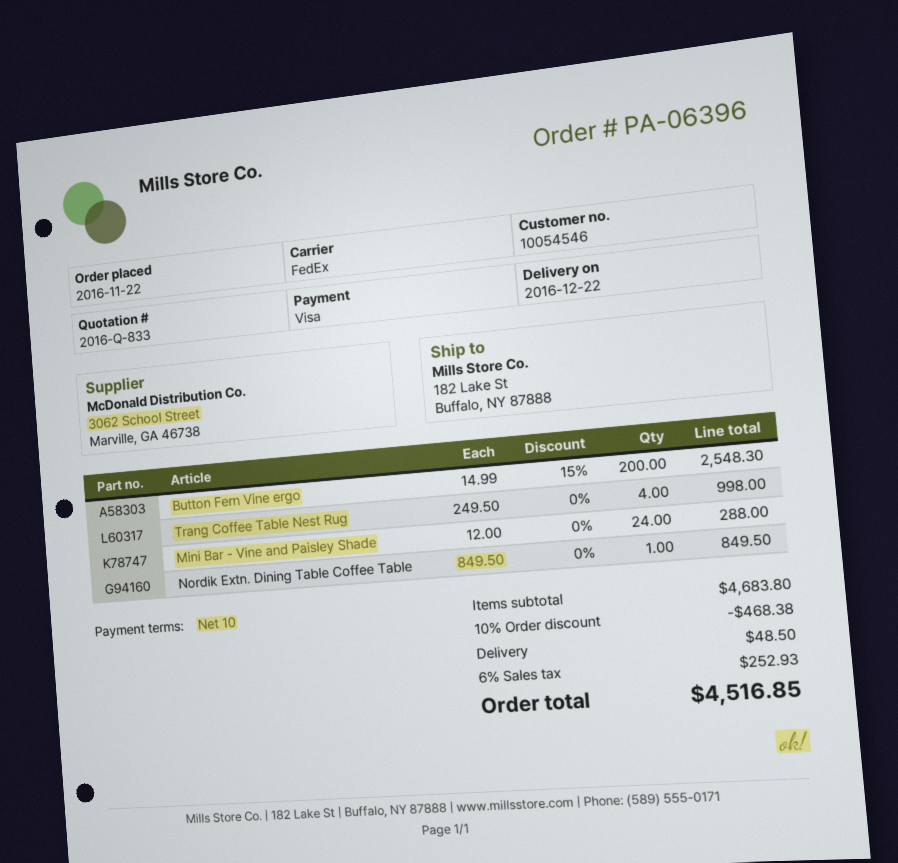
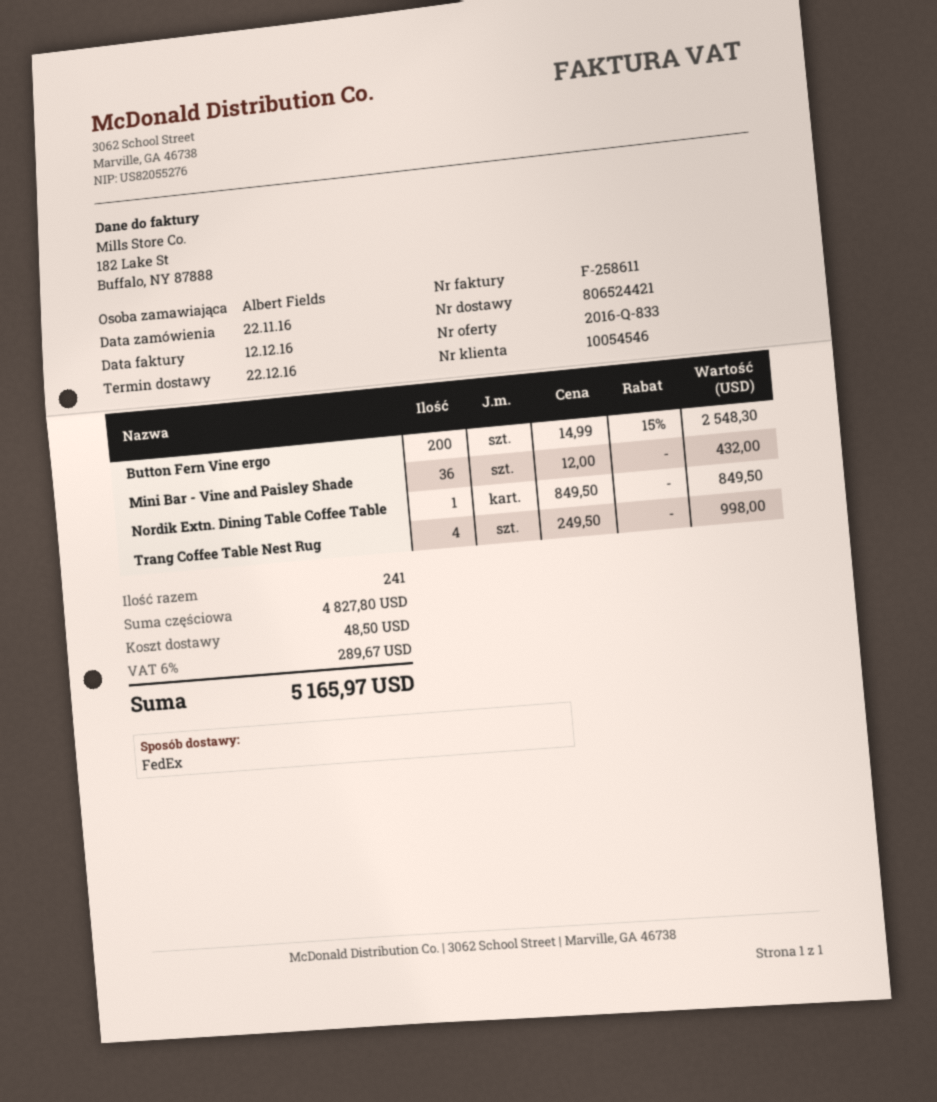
Mini Bar - Vine and Paisley Shade: 24 x 12.00 = 288.00 -> 36 x 12.00 = 432.00
subtotal: 4683.80 -> 4827.80
discount: 10% = 468.38 -> none
tax: 6% = 252.93 -> 6% = 289.67
total: 4516.85 -> 5165.97

